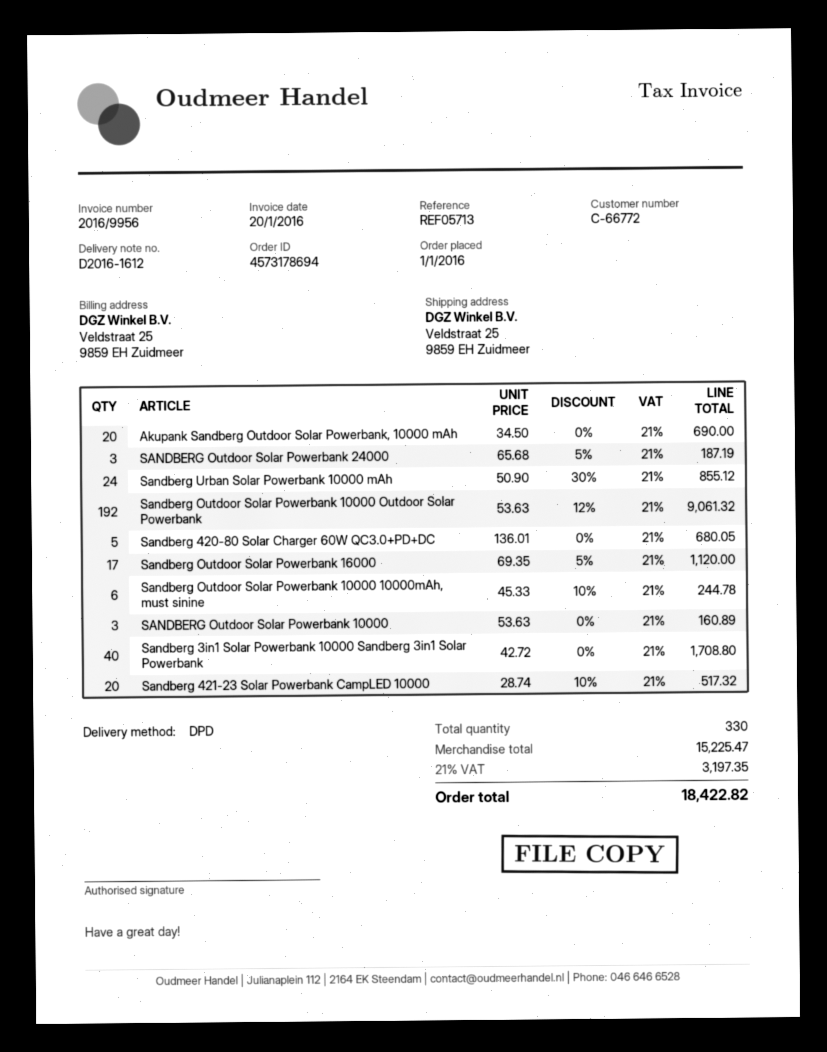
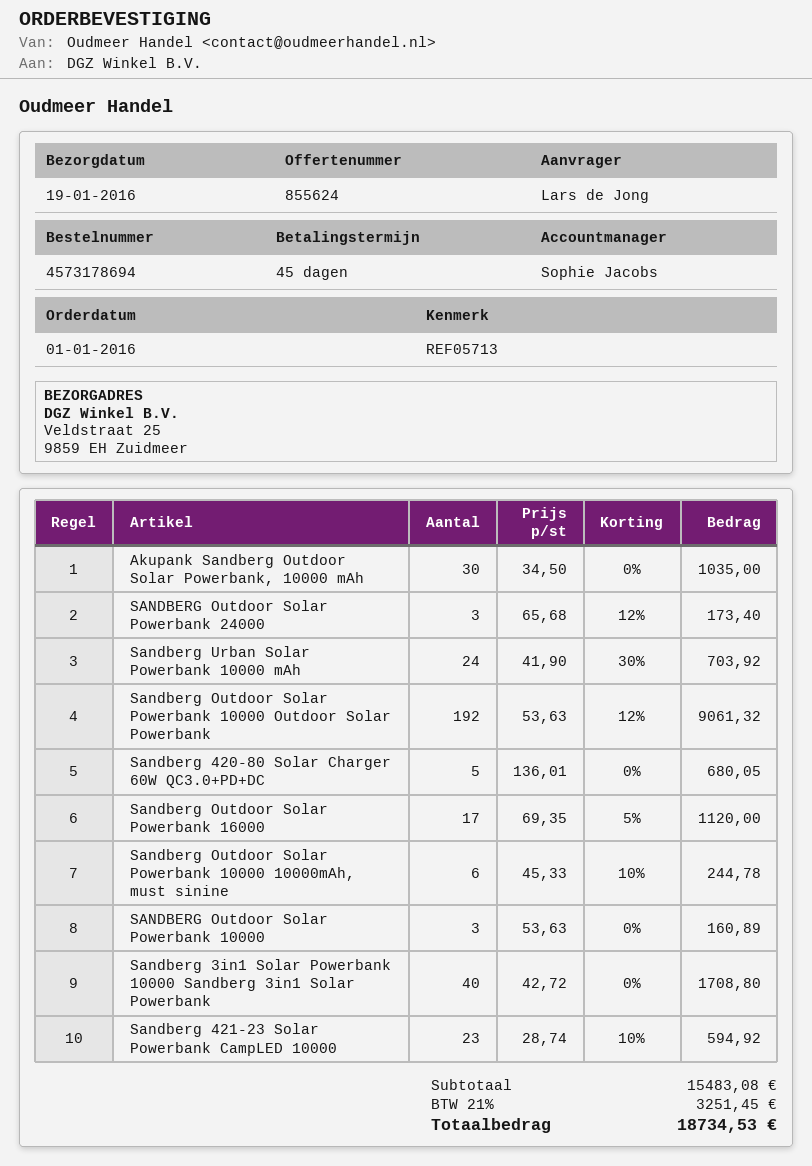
Akupank Sandberg Outdoor Solar Powerbank, 10000 mAh: 20 x 34.50 = 690.00 -> 30 x 34.50 = 1035.00
SANDBERG Outdoor Solar Powerbank 24000: 3 x 65.68 - 5% = 187.19 -> 3 x 65.68 - 12% = 173.40
Sandberg Urban Solar Powerbank 10000 mAh: 24 x 50.90 - 30% = 855.12 -> 24 x 41.90 - 30% = 703.92
Sandberg 421-23 Solar Powerbank CampLED 10000: 20 x 28.74 - 10% = 517.32 -> 23 x 28.74 - 10% = 594.92
subtotal: 15225.47 -> 15483.08
tax: 21% = 3197.35 -> 21% = 3251.45
total: 18422.82 -> 18734.53

